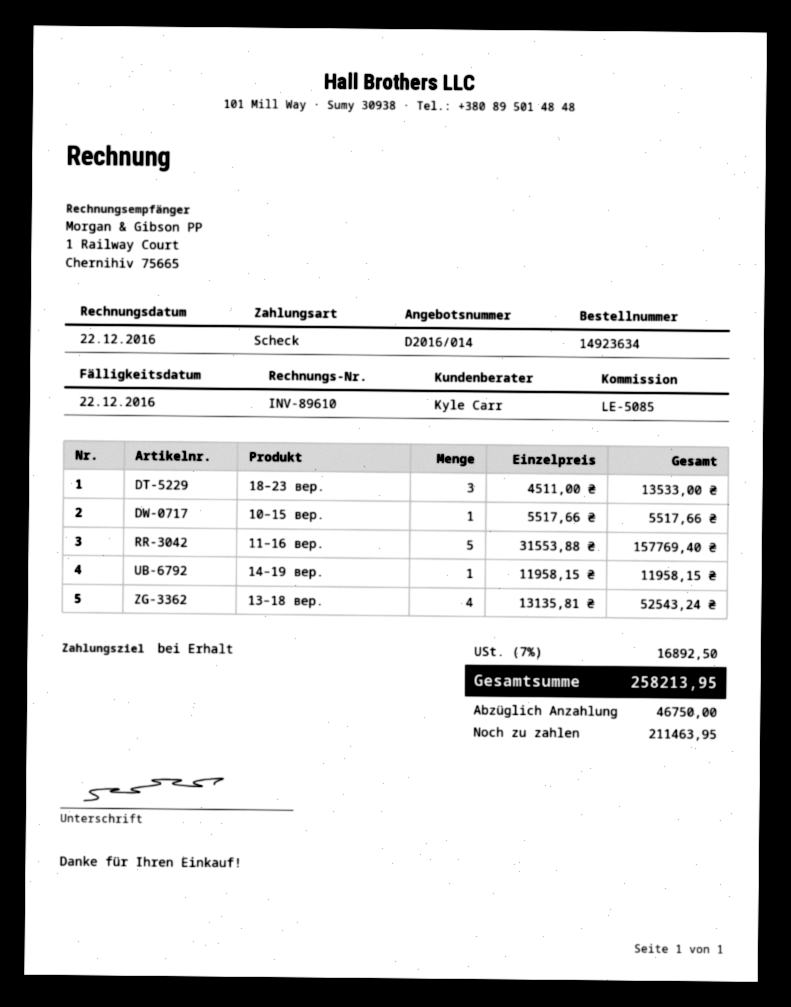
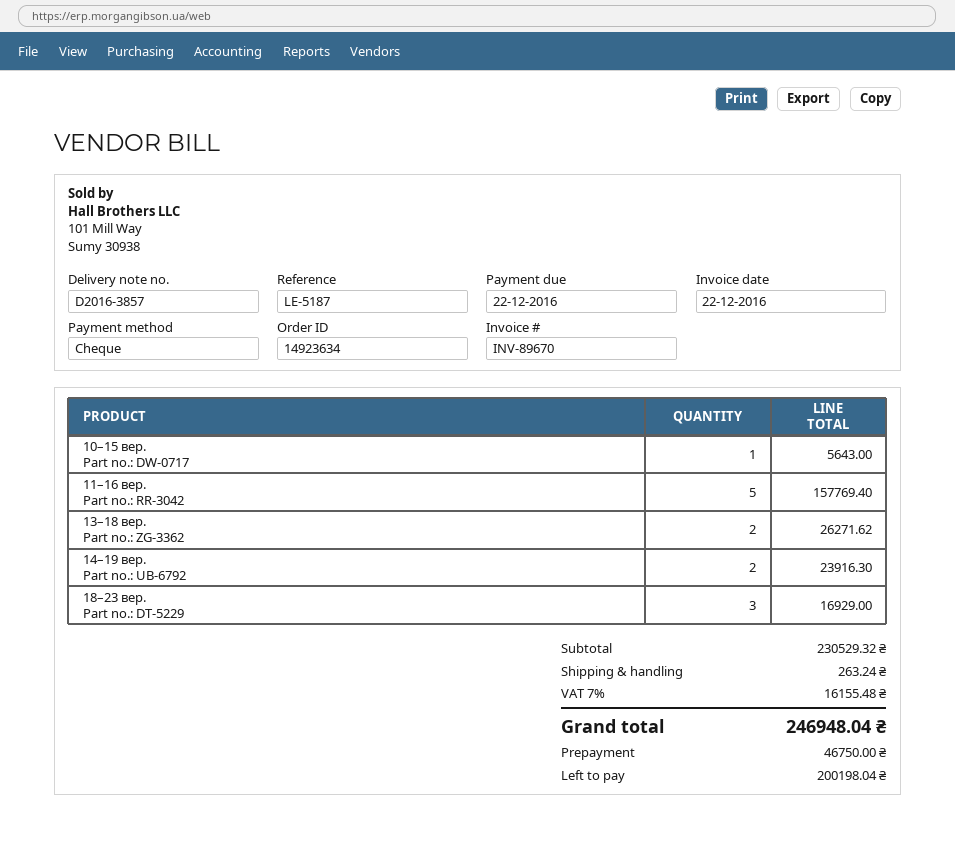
invoice number: INV-89610 -> INV-89670
reference: LE-5085 -> LE-5187
18–23 вер.: 3 for 13533.00 -> 3 for 16929.00
10–15 вер.: 1 for 5517.66 -> 1 for 5643.00
14–19 вер.: 1 for 11958.15 -> 2 for 23916.30
13–18 вер.: 4 for 52543.24 -> 2 for 26271.62
shipping: none -> 263.24
tax: 7% = 16892.50 -> 7% = 16155.48
total: 258213.95 -> 246948.04
balance: 211463.95 -> 200198.04

